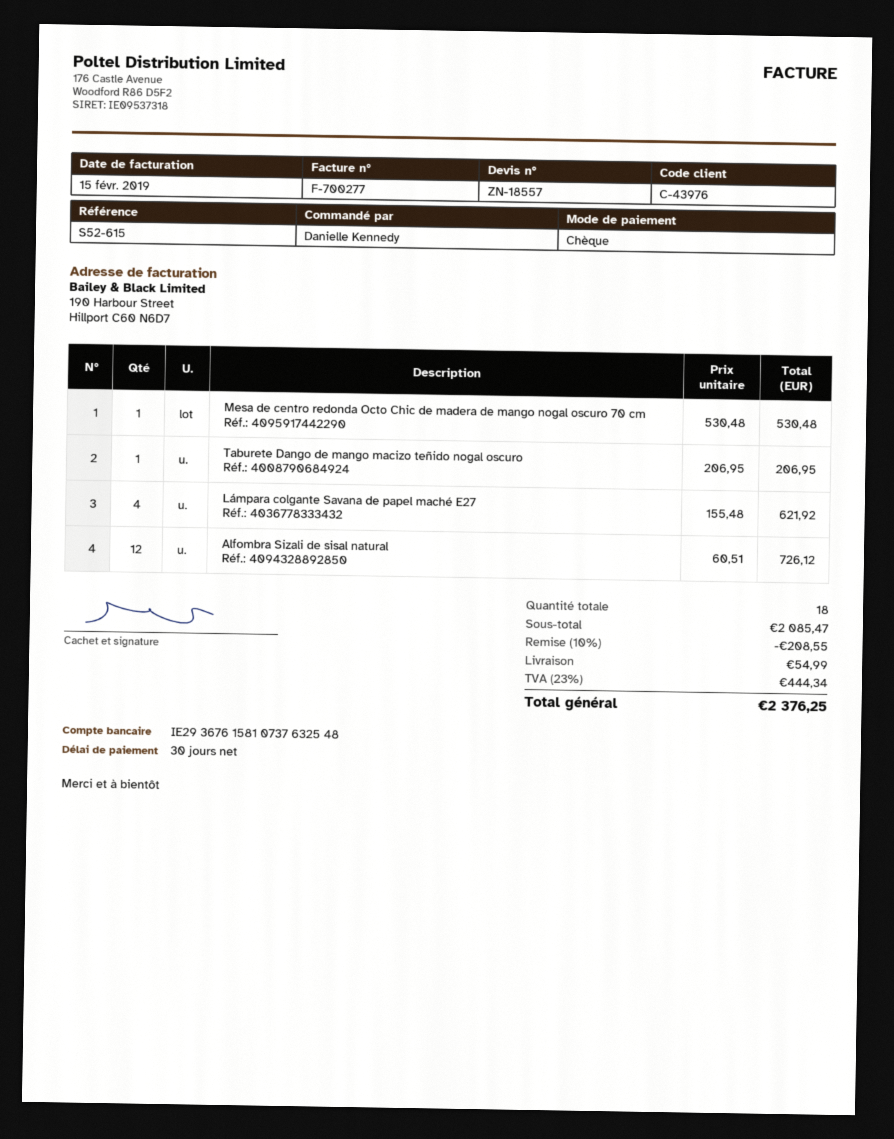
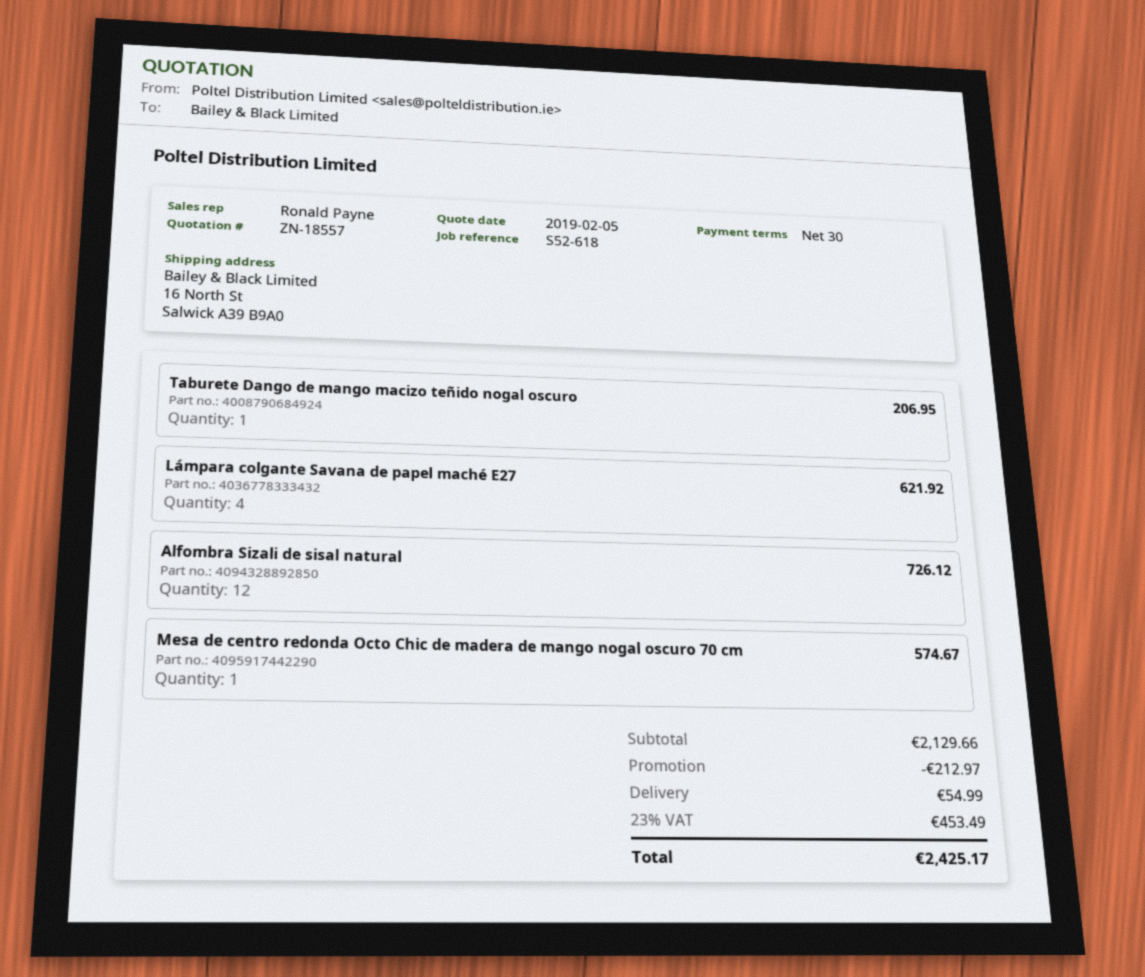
reference: S52-615 -> S52-618
Mesa de centro redonda Octo Chic de madera de mango nogal oscuro 70 cm: 1 for 530.48 -> 1 for 574.67
subtotal: 2085.47 -> 2129.66
discount: 208.55 -> 212.97
tax: 23% = 444.34 -> 23% = 453.49
total: 2376.25 -> 2425.17

